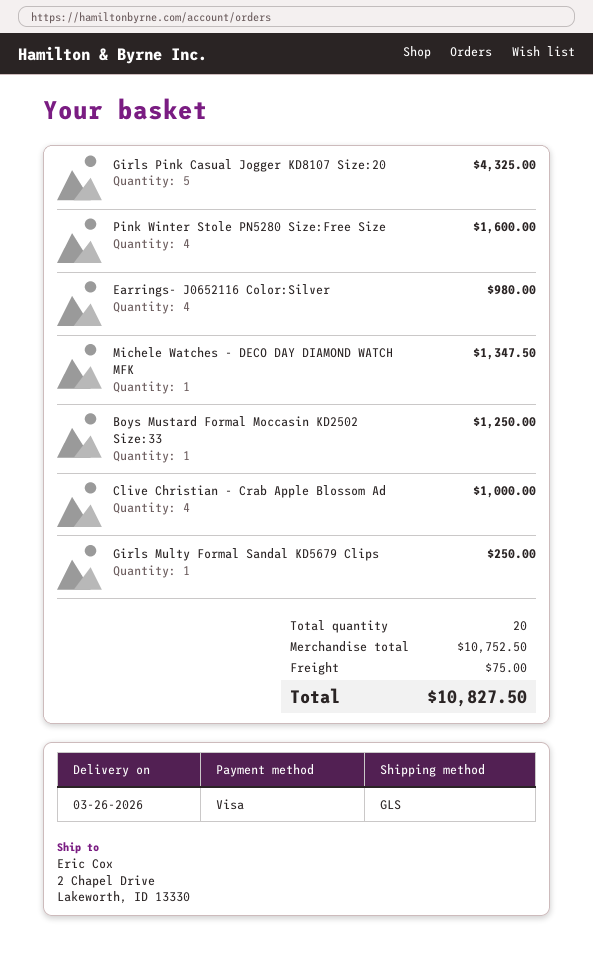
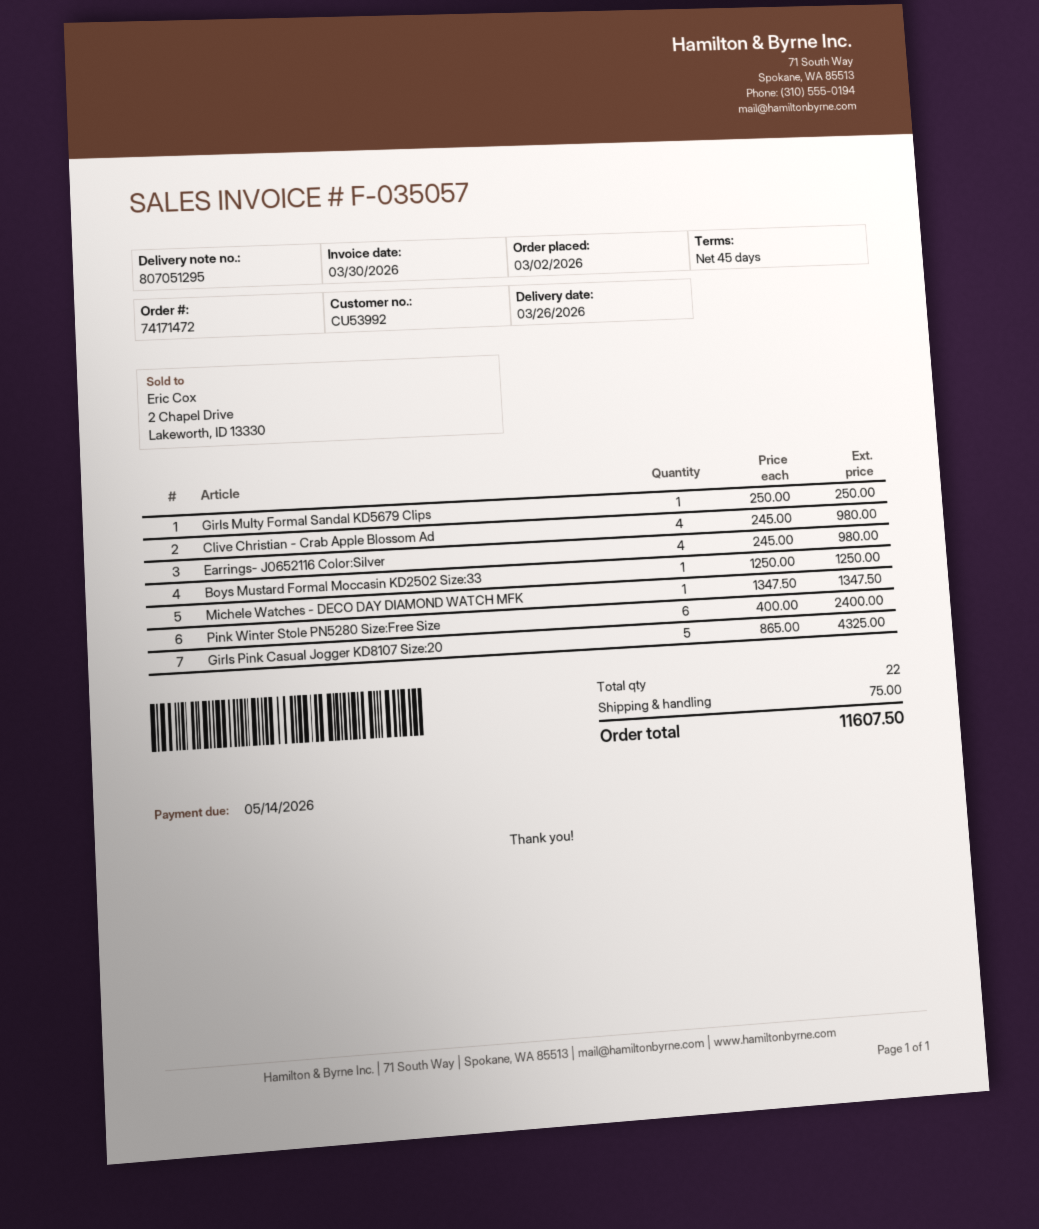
Pink Winter Stole PN5280 Size:Free Size: 4 for 1600.00 -> 6 for 2400.00
Clive Christian - Crab Apple Blossom Ad: 4 for 1000.00 -> 4 for 980.00
total quantity: 20 -> 22
total: 10827.50 -> 11607.50

